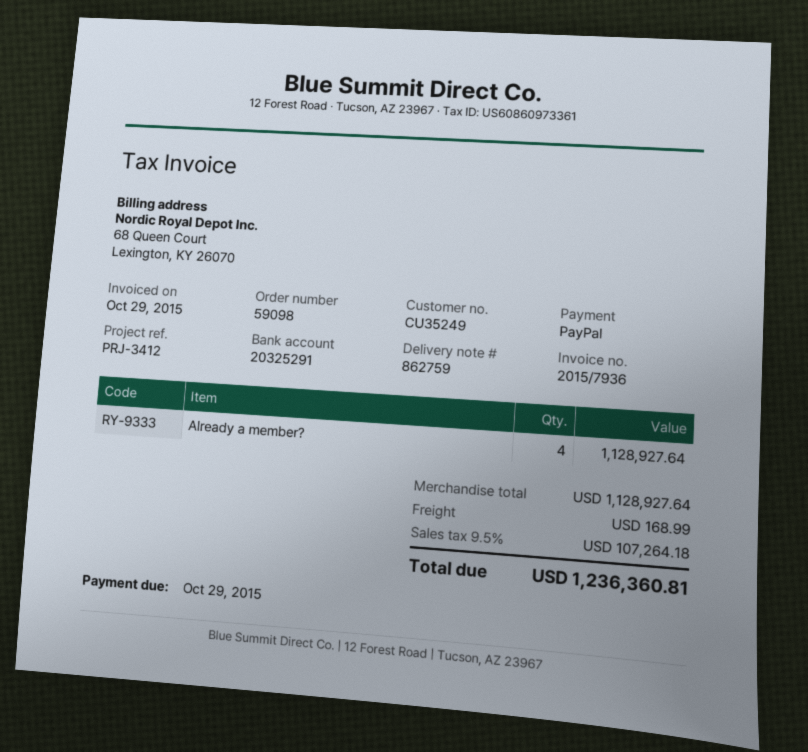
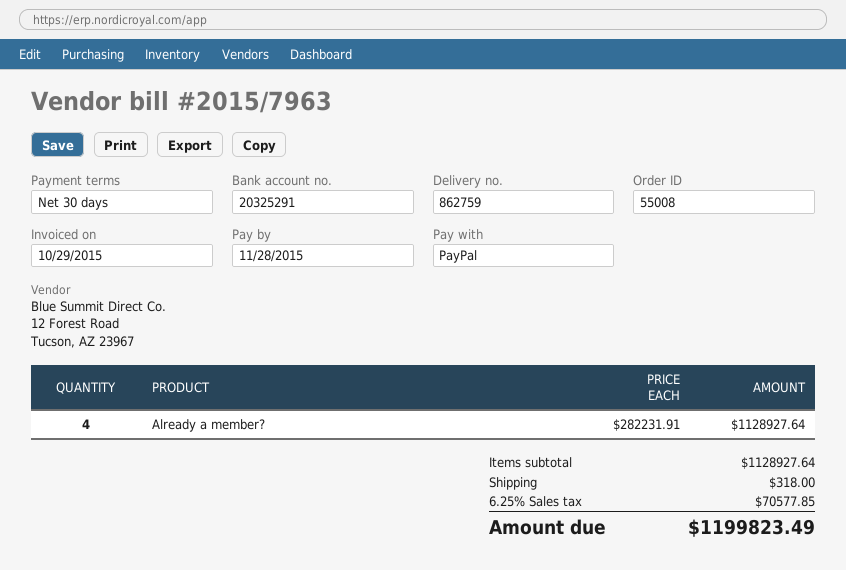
order number: 59098 -> 55008
invoice number: 2015/7936 -> 2015/7963
due date: 2015-10-29 -> 2015-11-28
shipping: 168.99 -> 318.00
tax: 9.5% = 107264.18 -> 6.25% = 70577.85
total: 1236360.81 -> 1199823.49

